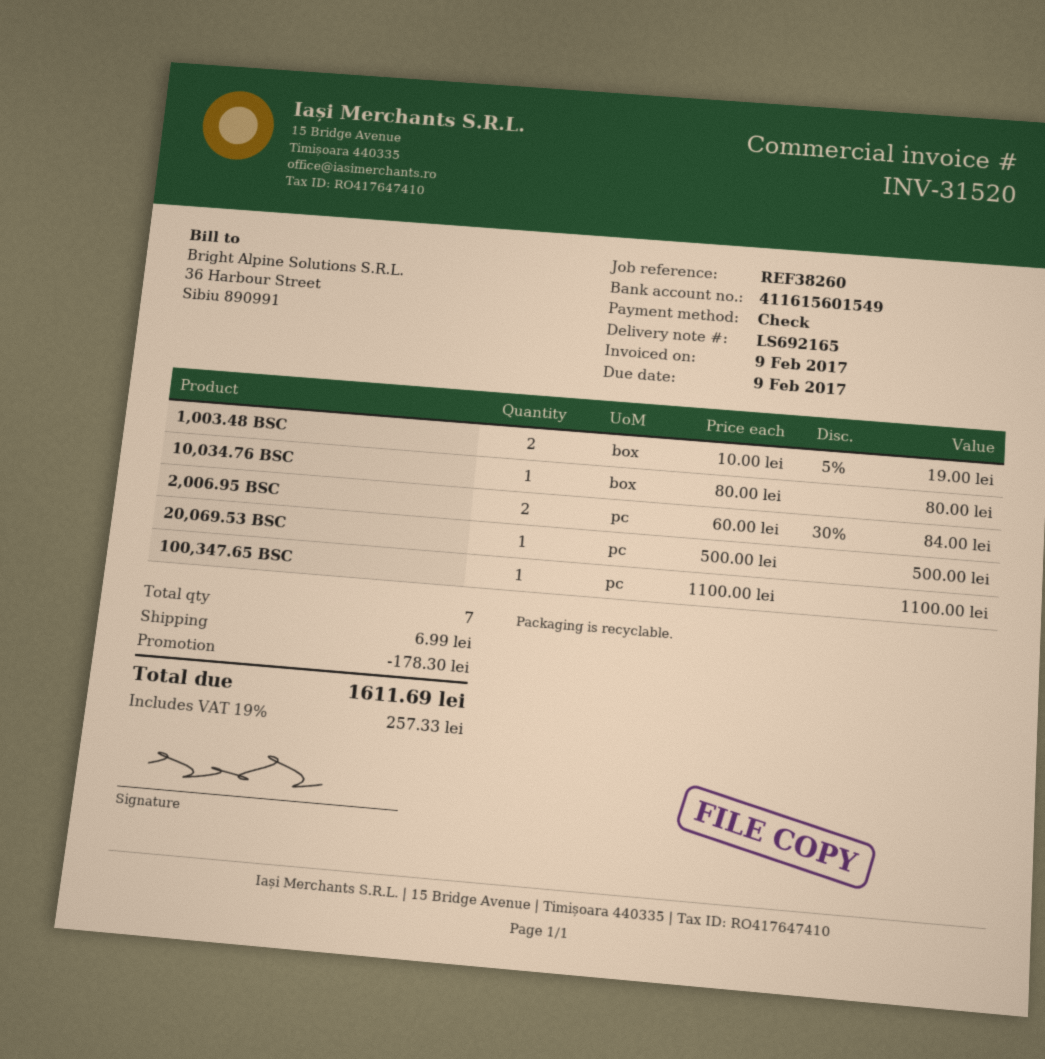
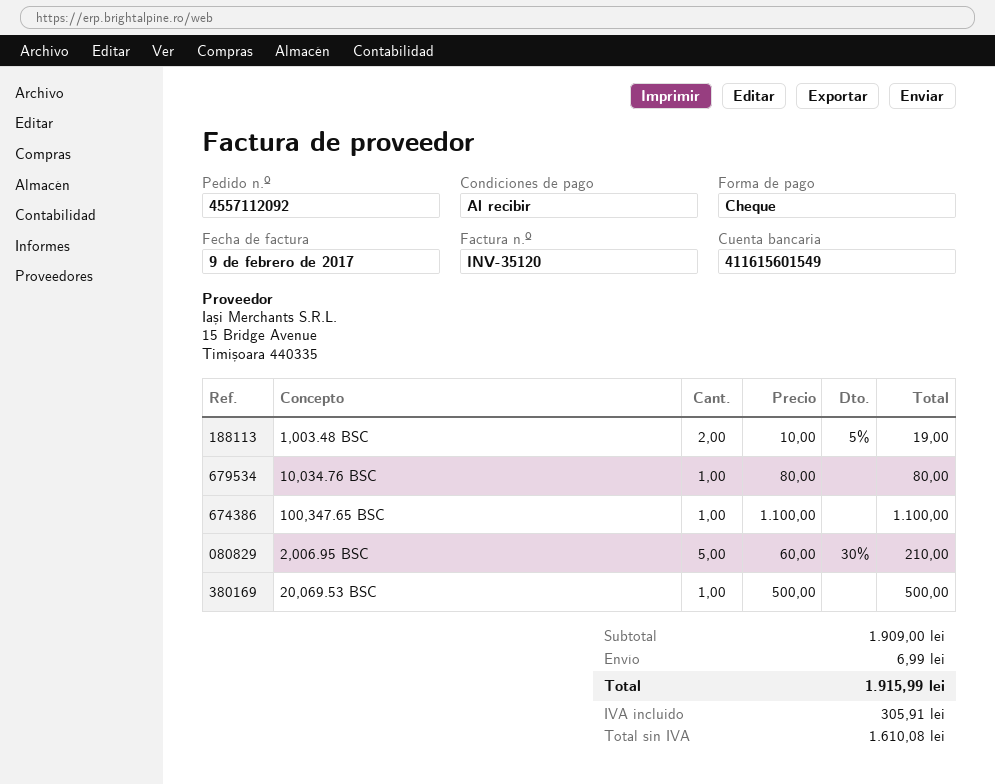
invoice number: INV-31520 -> INV-35120
2,006.95 BSC: 2 x 60.00 - 30% = 84.00 -> 5 x 60.00 - 30% = 210.00
discount: 178.30 -> none
tax: 257.33 -> 305.91
total: 1611.69 -> 1915.99

